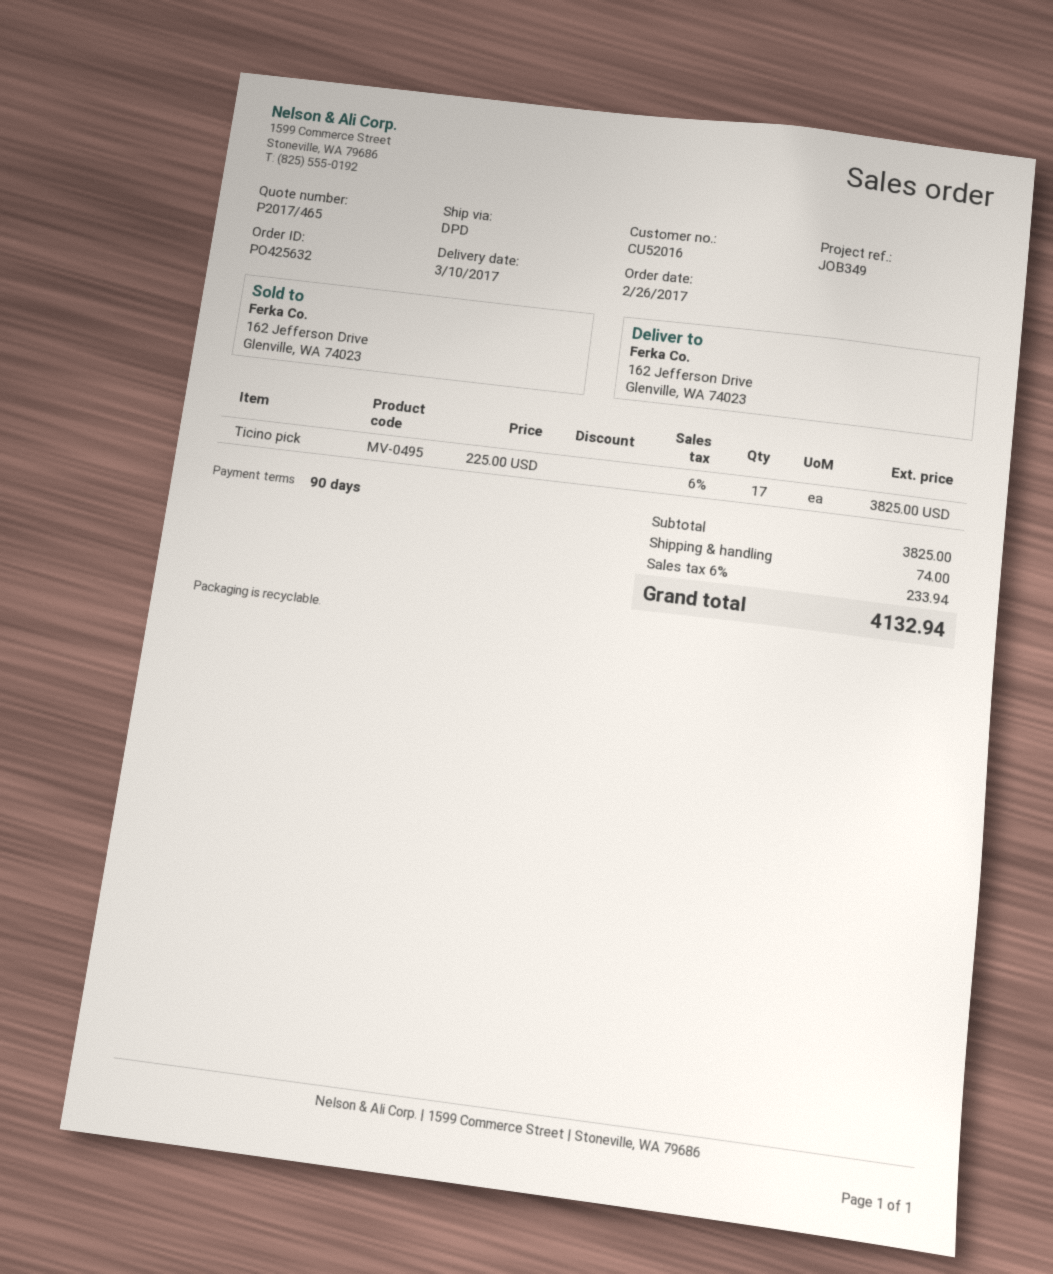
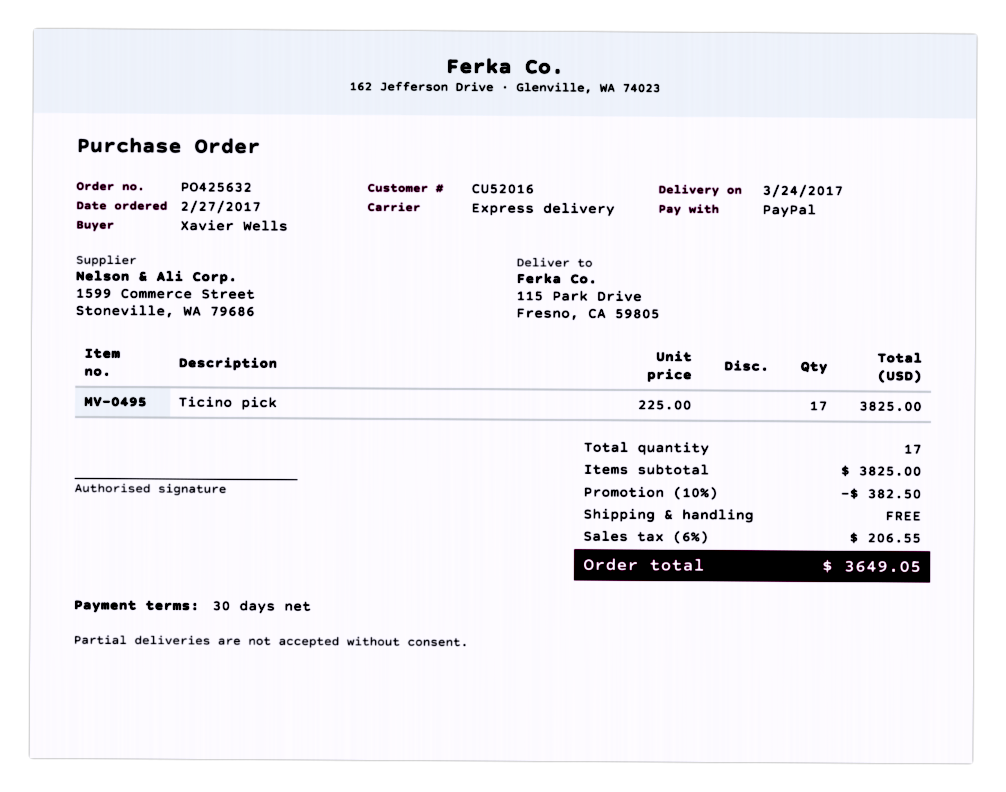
order date: 2017-02-26 -> 2017-02-27
delivery date: 2017-03-10 -> 2017-03-24
payment terms: 90 days -> 30 days
shipping method: DPD -> express
ship to: 162 Jefferson Drive, Glenville, WA 74023 -> 115 Park Drive, Fresno, CA 59805
discount: none -> 10% = 382.50
shipping: 74.00 -> 0.00
tax: 6% = 233.94 -> 6% = 206.55
total: 4132.94 -> 3649.05

